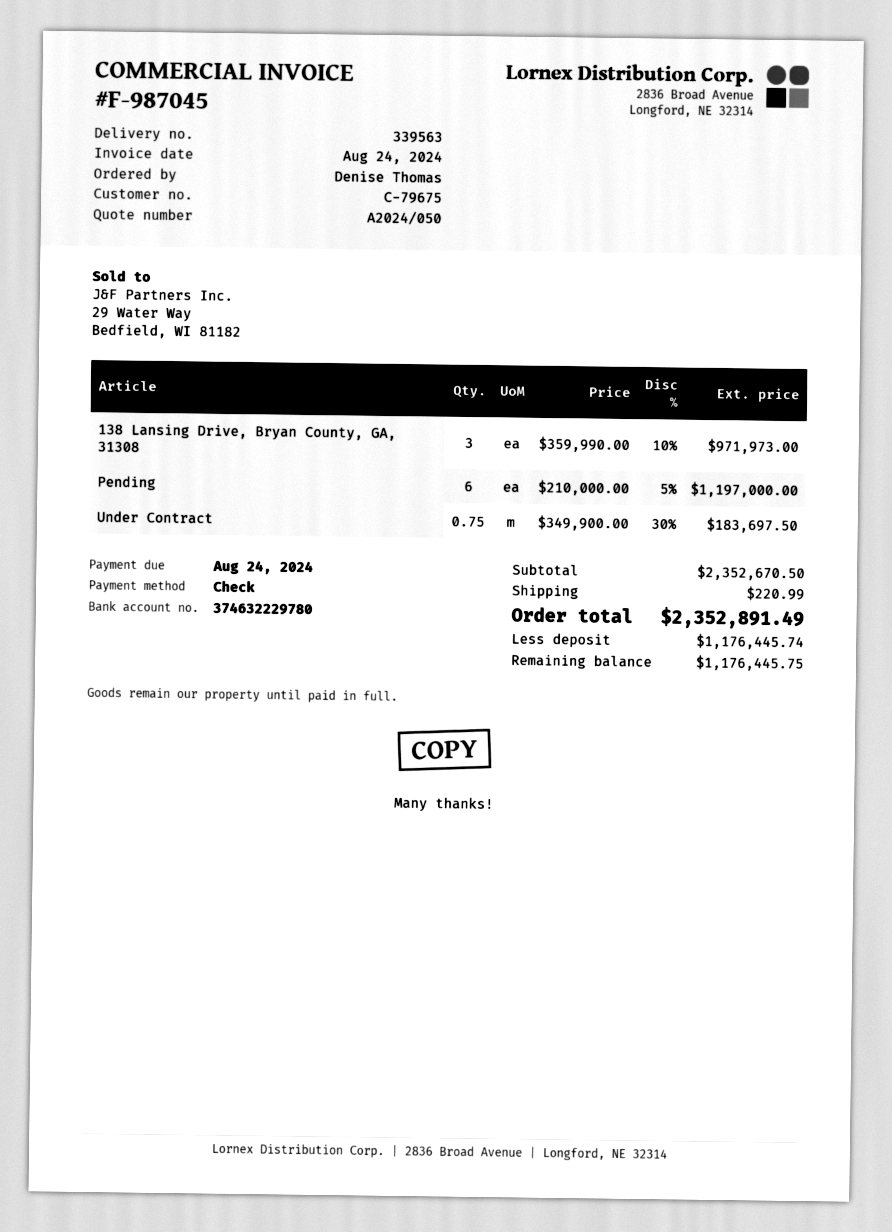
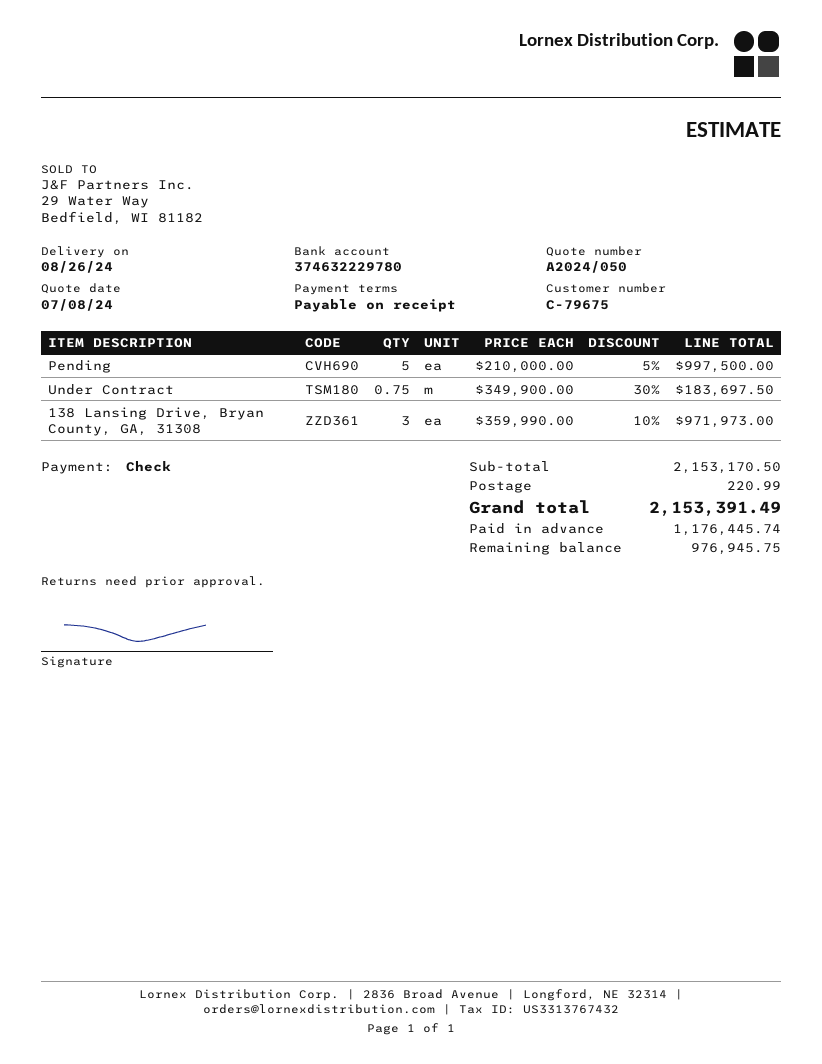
Pending: 6 x 210000.00 - 5% = 1197000.00 -> 5 x 210000.00 - 5% = 997500.00
subtotal: 2352670.50 -> 2153170.50
total: 2352891.49 -> 2153391.49
balance: 1176445.75 -> 976945.75

